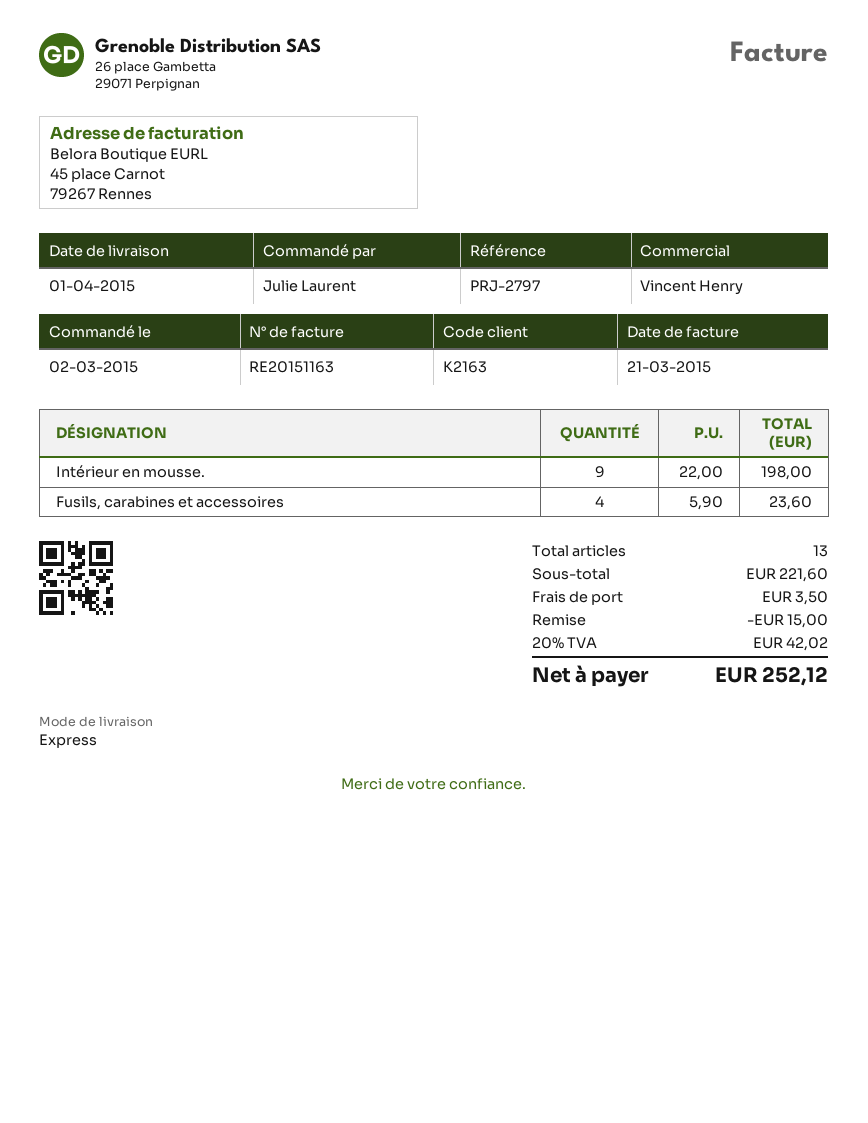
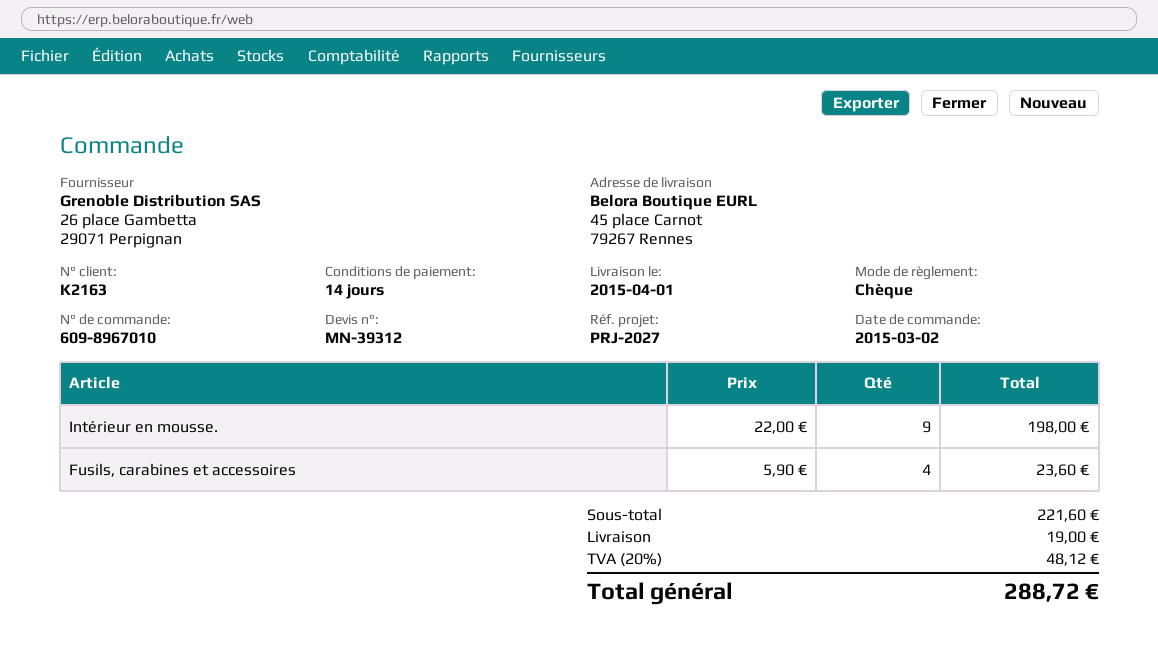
reference: PRJ-2797 -> PRJ-2027
discount: 15.00 -> none
shipping: 3.50 -> 19.00
tax: 20% = 42.02 -> 20% = 48.12
total: 252.12 -> 288.72

